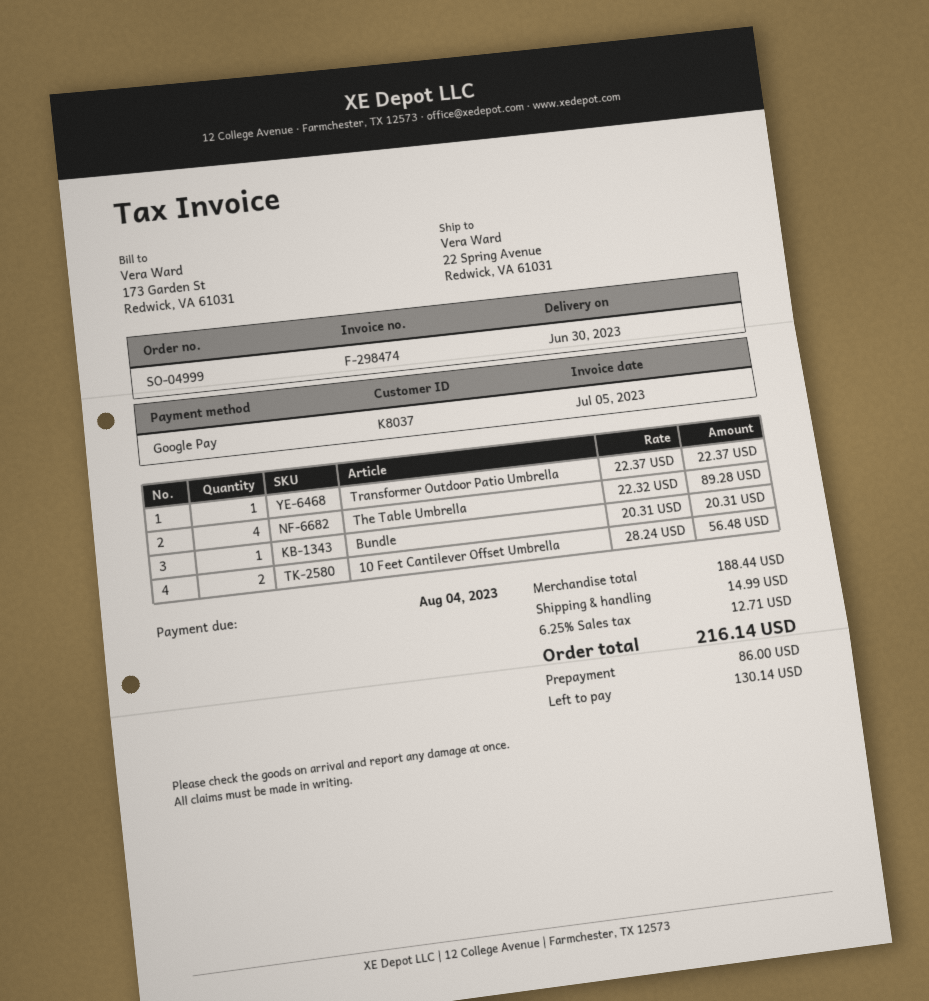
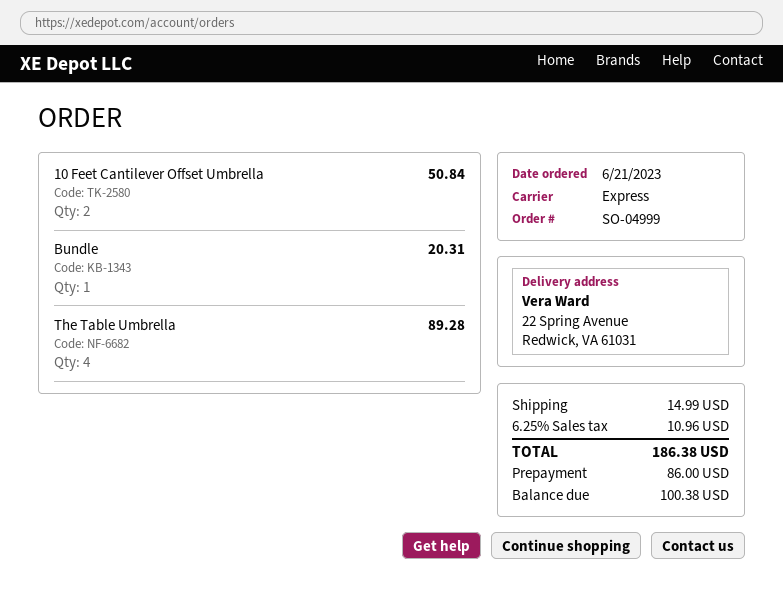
Transformer Outdoor Patio Umbrella: 1 for 22.37 -> none
10 Feet Cantilever Offset Umbrella: 2 for 56.48 -> 2 for 50.84
tax: 6.25% = 12.71 -> 6.25% = 10.96
total: 216.14 -> 186.38
balance: 130.14 -> 100.38

